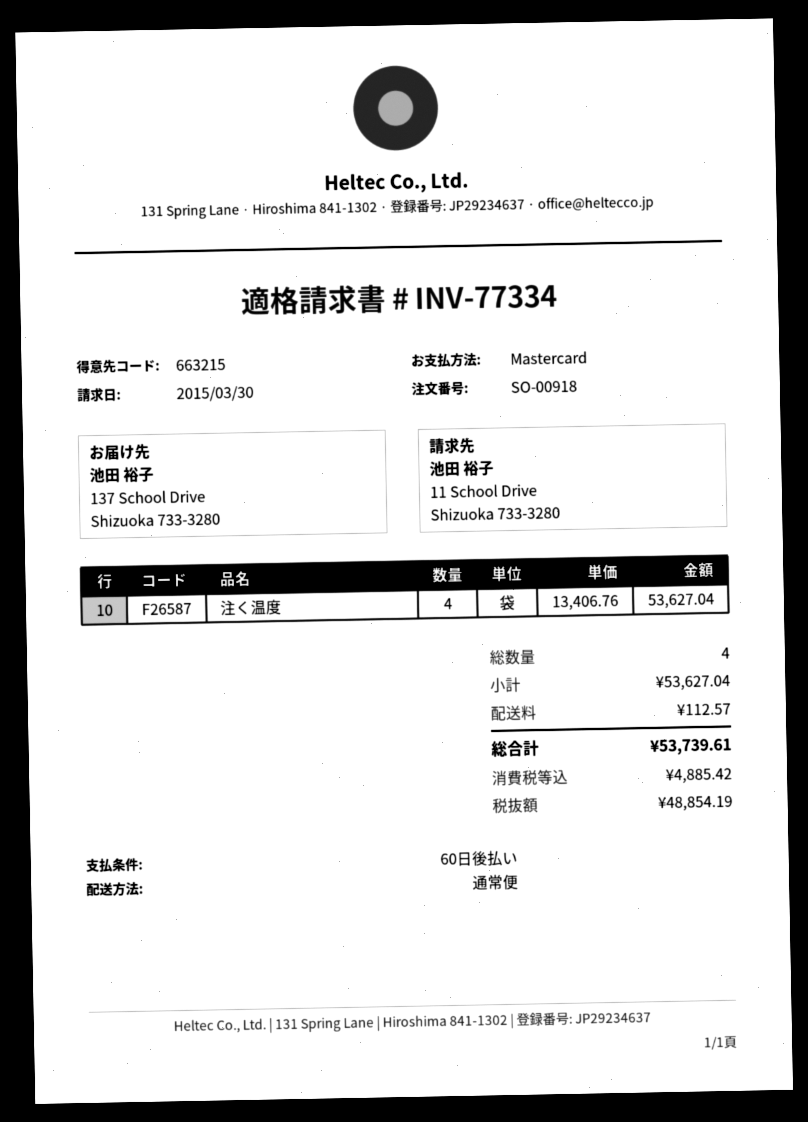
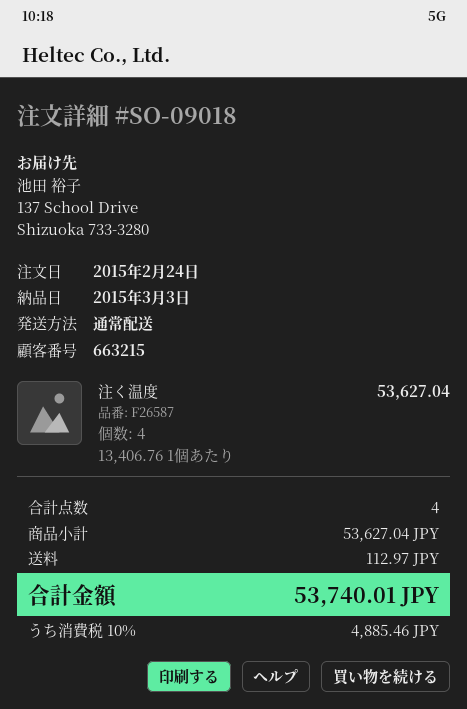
order number: SO-00918 -> SO-09018
shipping: 112.57 -> 112.97
tax: 4885.42 -> 4885.46
total: 53739.61 -> 53740.01

